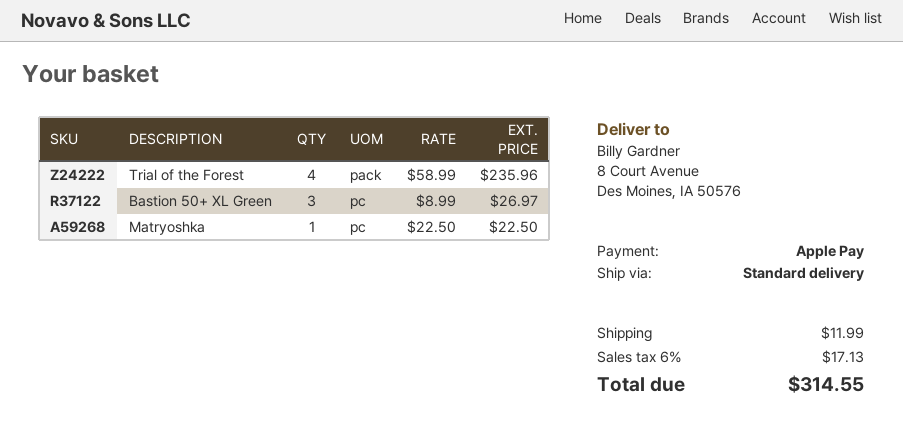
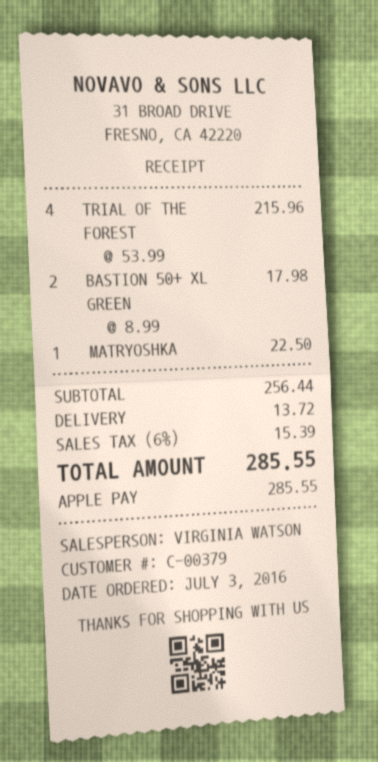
Trial of the Forest: 4 x 58.99 = 235.96 -> 4 x 53.99 = 215.96
Bastion 50+ XL Green: 3 x 8.99 = 26.97 -> 2 x 8.99 = 17.98
shipping: 11.99 -> 13.72
tax: 6% = 17.13 -> 6% = 15.39
total: 314.55 -> 285.55

